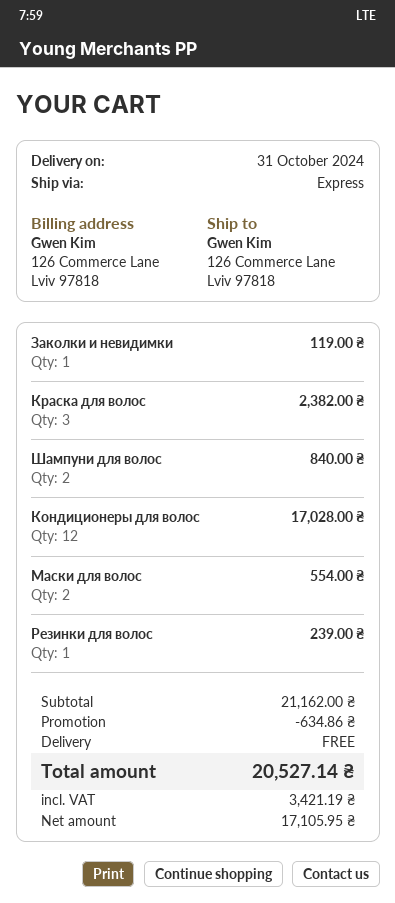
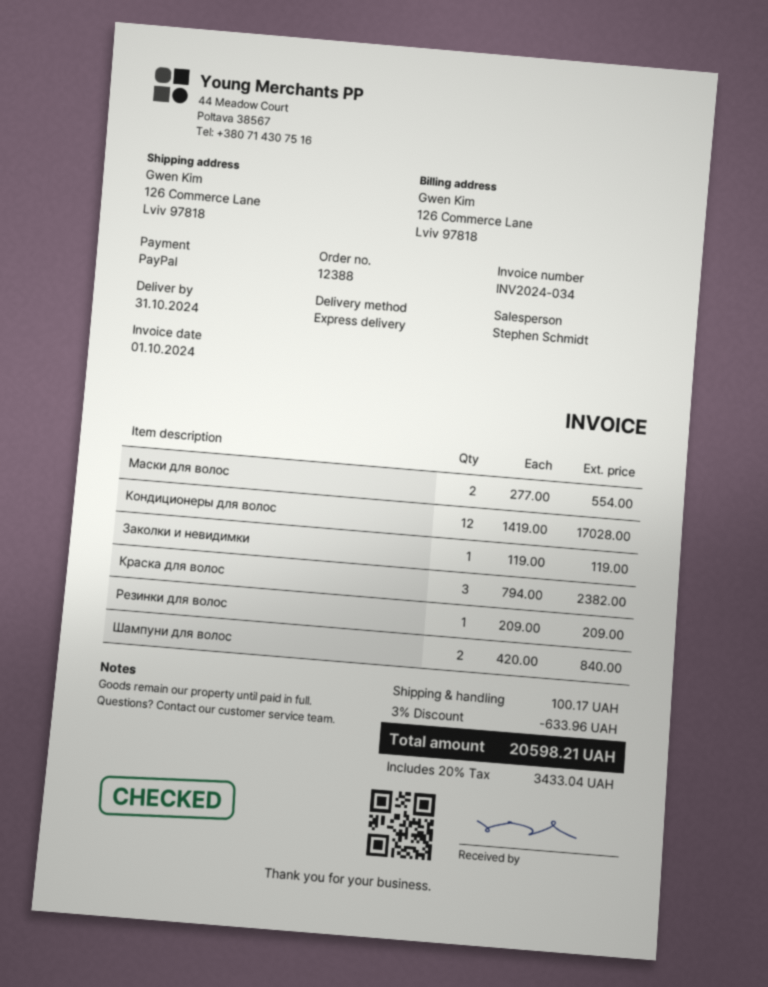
Резинки для волос: 1 for 239.00 -> 1 for 209.00
discount: 634.86 -> 633.96
shipping: 0.00 -> 100.17
tax: 3421.19 -> 3433.04
total: 20527.14 -> 20598.21

